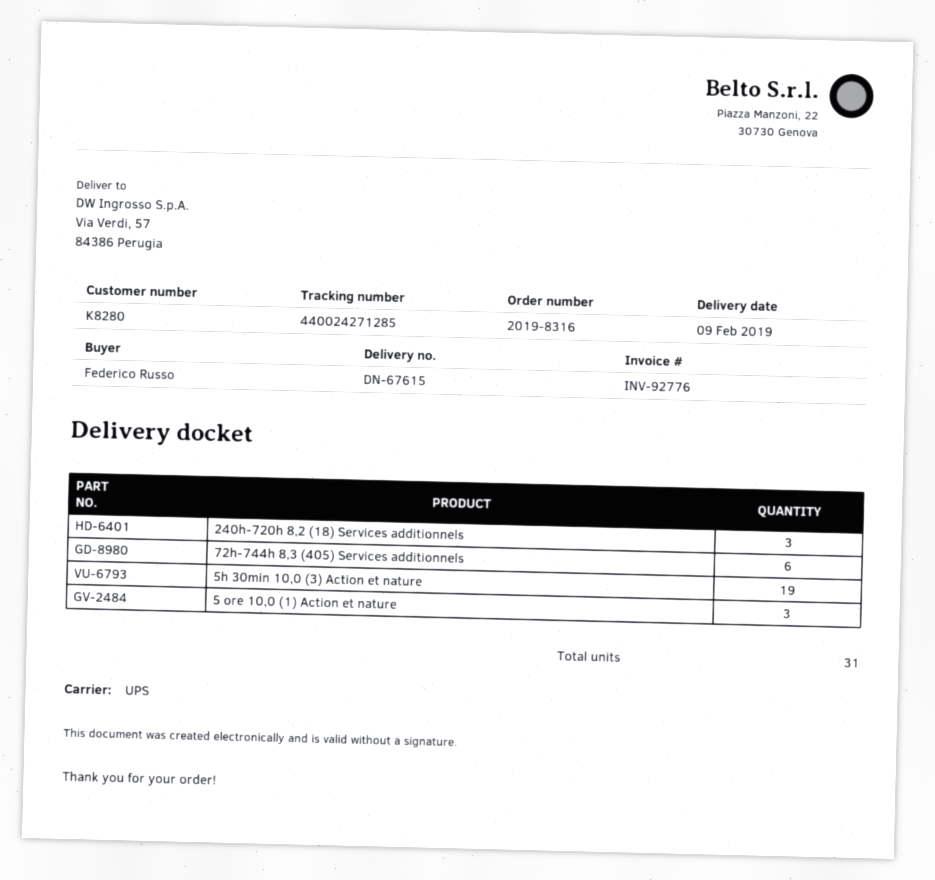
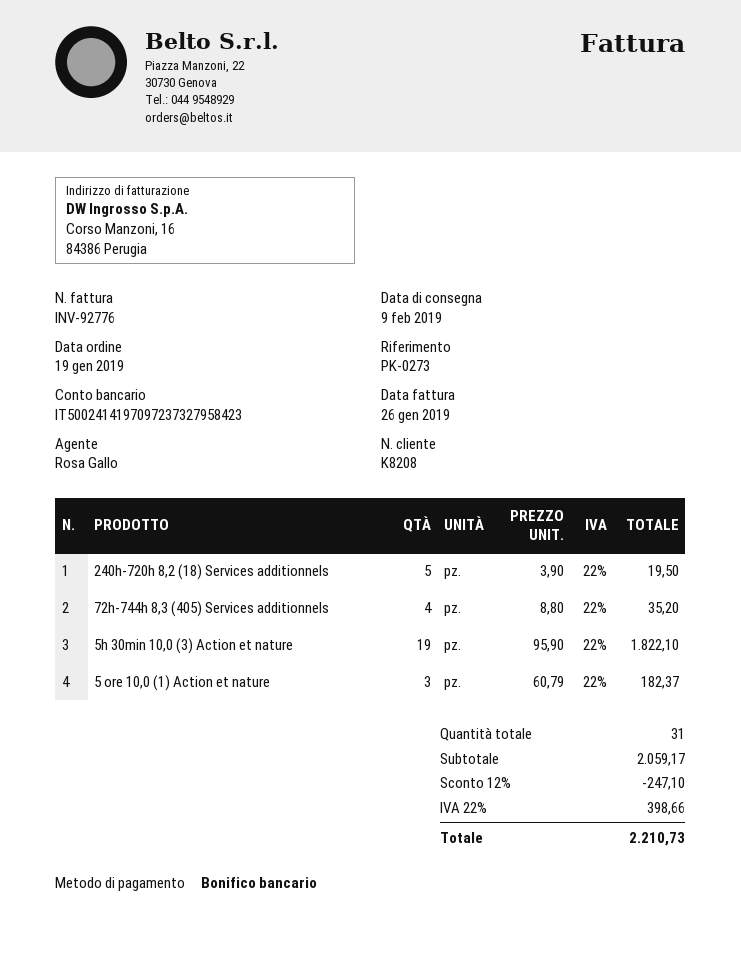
customer number: K8280 -> K8208
240h-720h 8,2 (18) Services additionnels: 3 -> 5
72h-744h 8,3 (405) Services additionnels: 6 -> 4

